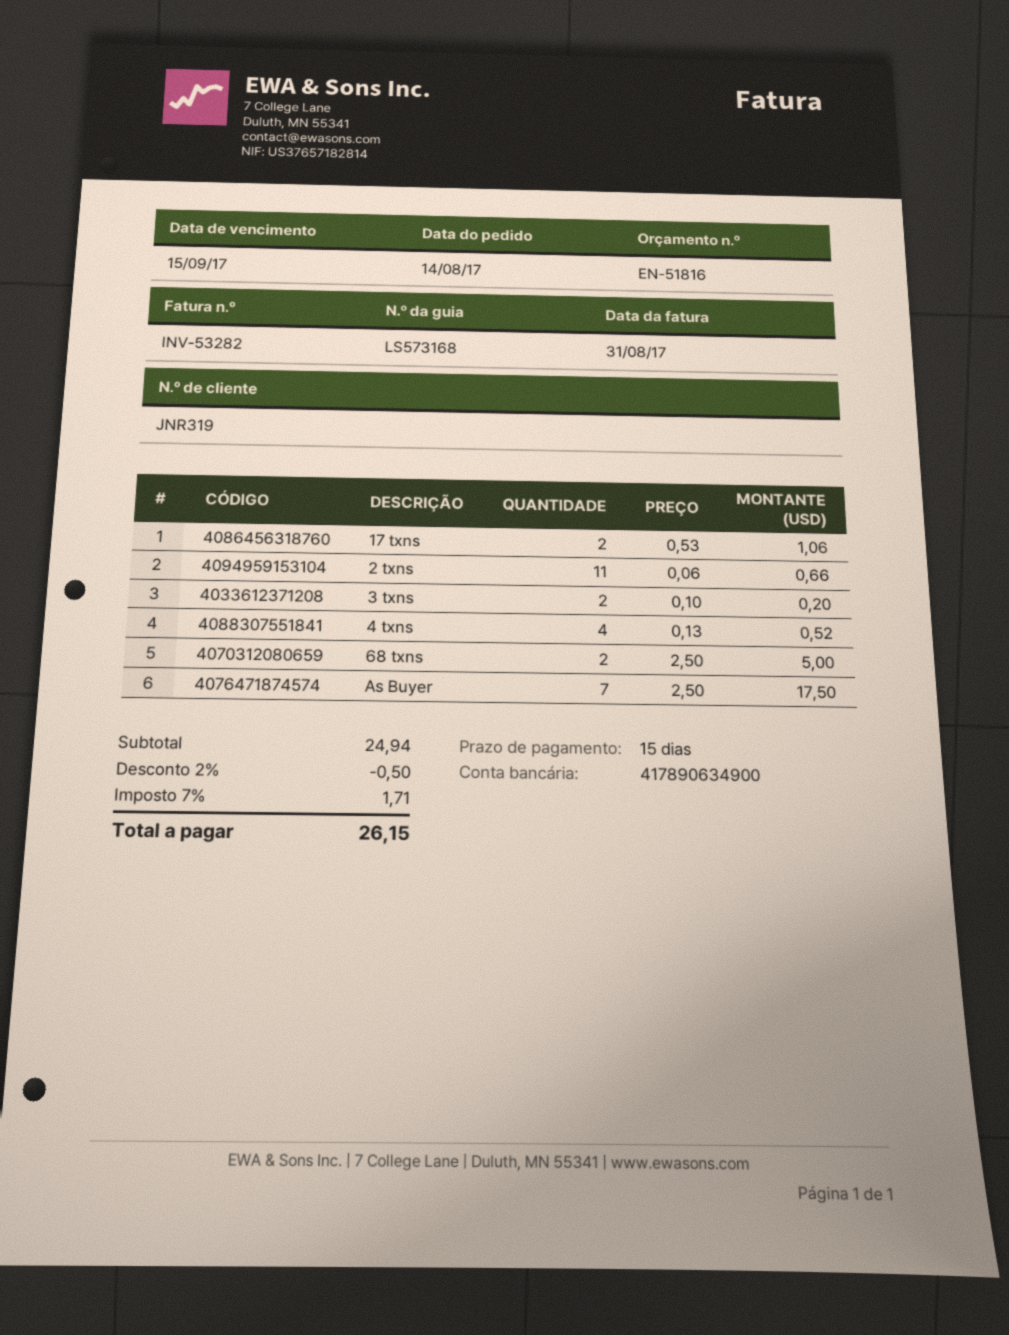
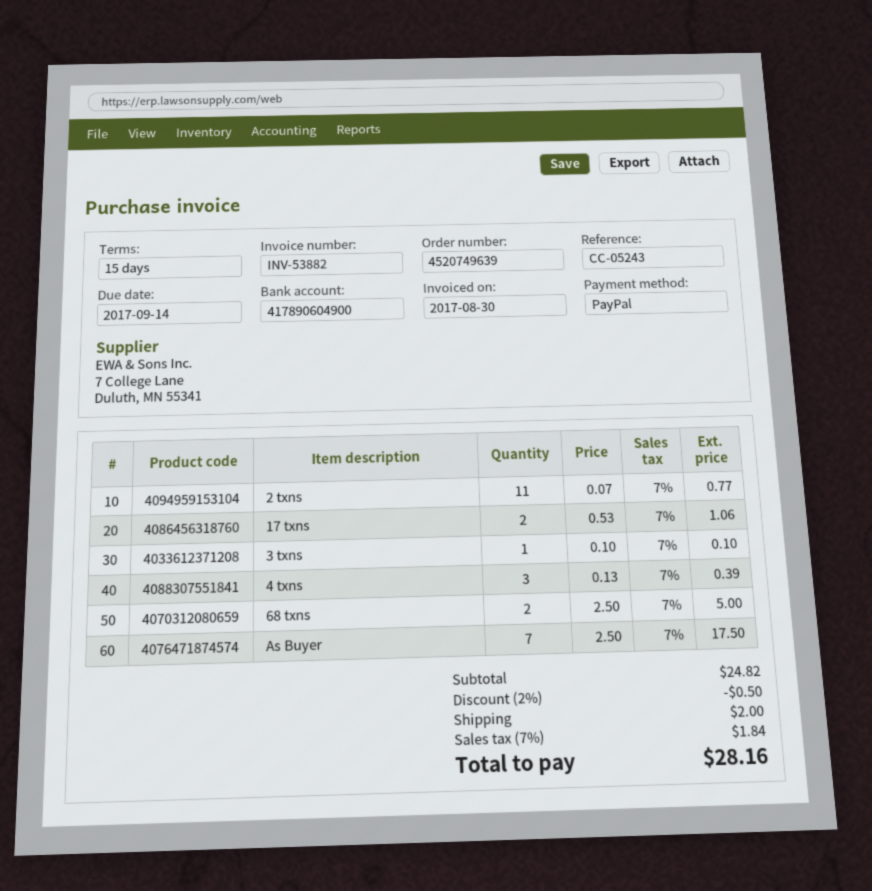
invoice number: INV-53282 -> INV-53882
invoice date: 2017-08-31 -> 2017-08-30
due date: 2017-09-15 -> 2017-09-14
bank account: 417890634900 -> 417890604900
2 txns: 11 x 0.06 = 0.66 -> 11 x 0.07 = 0.77
3 txns: 2 x 0.10 = 0.20 -> 1 x 0.10 = 0.10
4 txns: 4 x 0.13 = 0.52 -> 3 x 0.13 = 0.39
subtotal: 24.94 -> 24.82
shipping: none -> 2.00
tax: 7% = 1.71 -> 7% = 1.84
total: 26.15 -> 28.16

